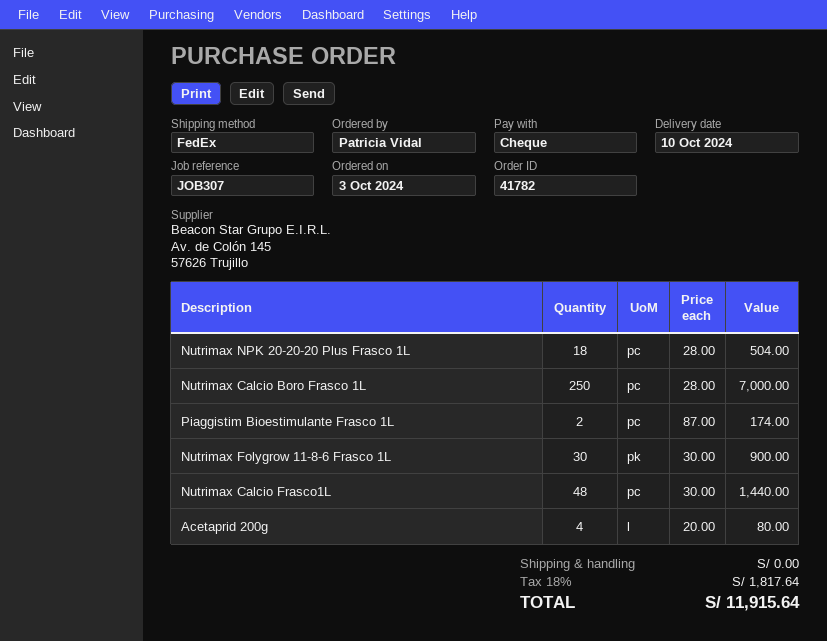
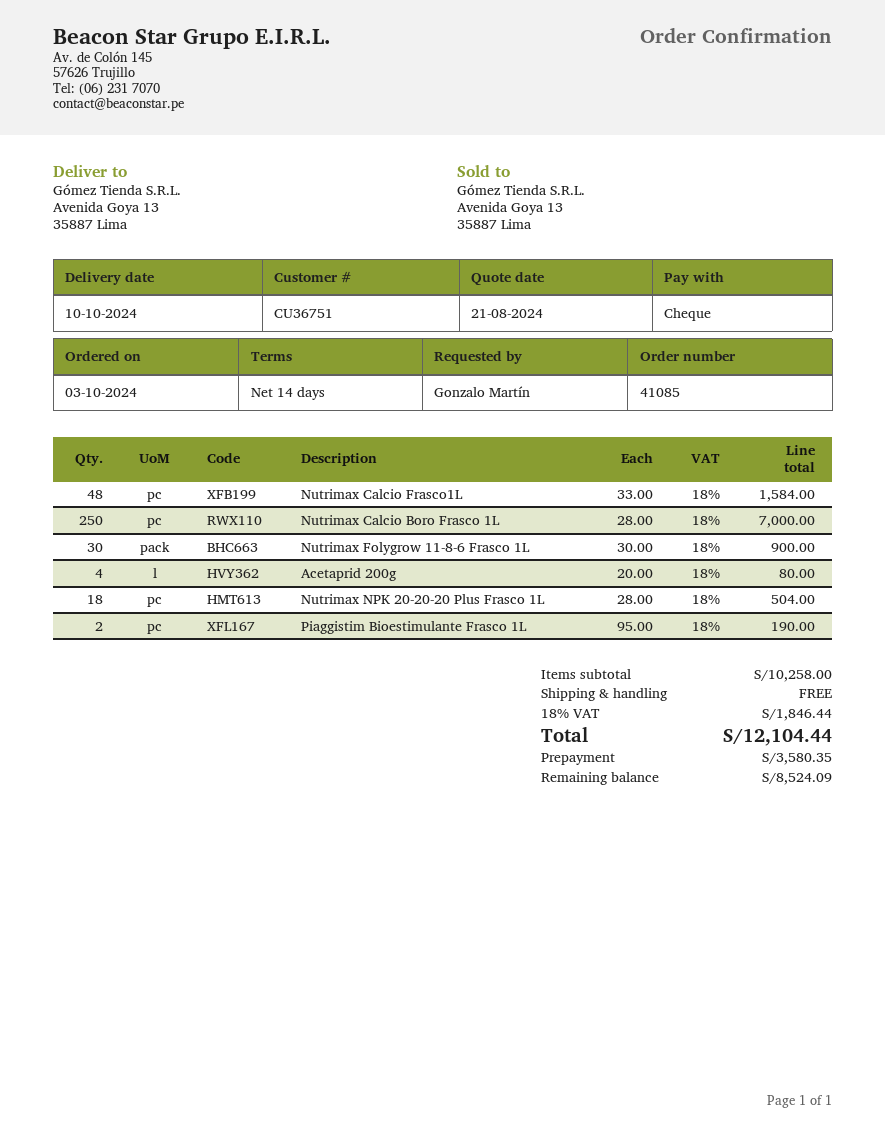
order number: 41782 -> 41085
ordered by: Patricia Vidal -> Gonzalo Martín
Piaggistim Bioestimulante Frasco 1L: 2 x 87.00 = 174.00 -> 2 x 95.00 = 190.00
Nutrimax Calcio Frasco1L: 48 x 30.00 = 1440.00 -> 48 x 33.00 = 1584.00
tax: 18% = 1817.64 -> 18% = 1846.44
total: 11915.64 -> 12104.44

